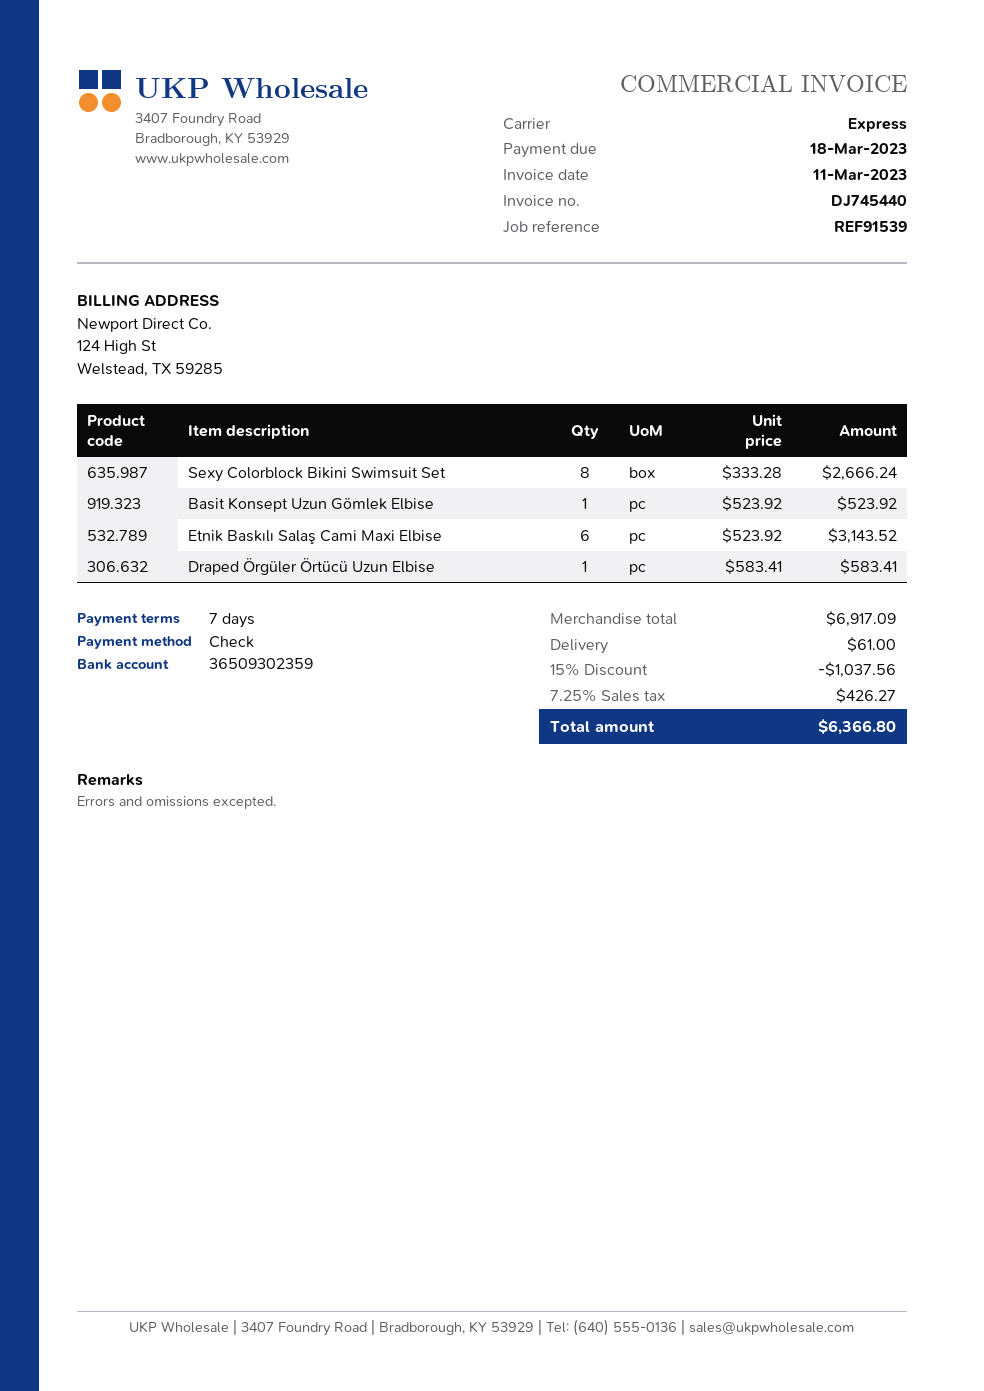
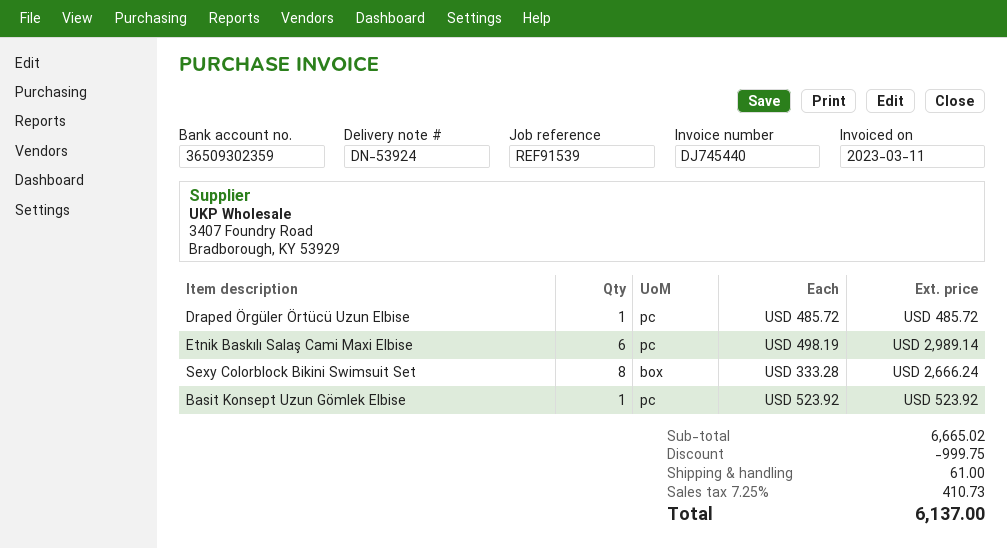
Etnik Baskılı Salaş Cami Maxi Elbise: 6 x 523.92 = 3143.52 -> 6 x 498.19 = 2989.14
Draped Örgüler Örtücü Uzun Elbise: 1 x 583.41 = 583.41 -> 1 x 485.72 = 485.72
subtotal: 6917.09 -> 6665.02
discount: 1037.56 -> 999.75
tax: 7.25% = 426.27 -> 7.25% = 410.73
total: 6366.80 -> 6137.00

